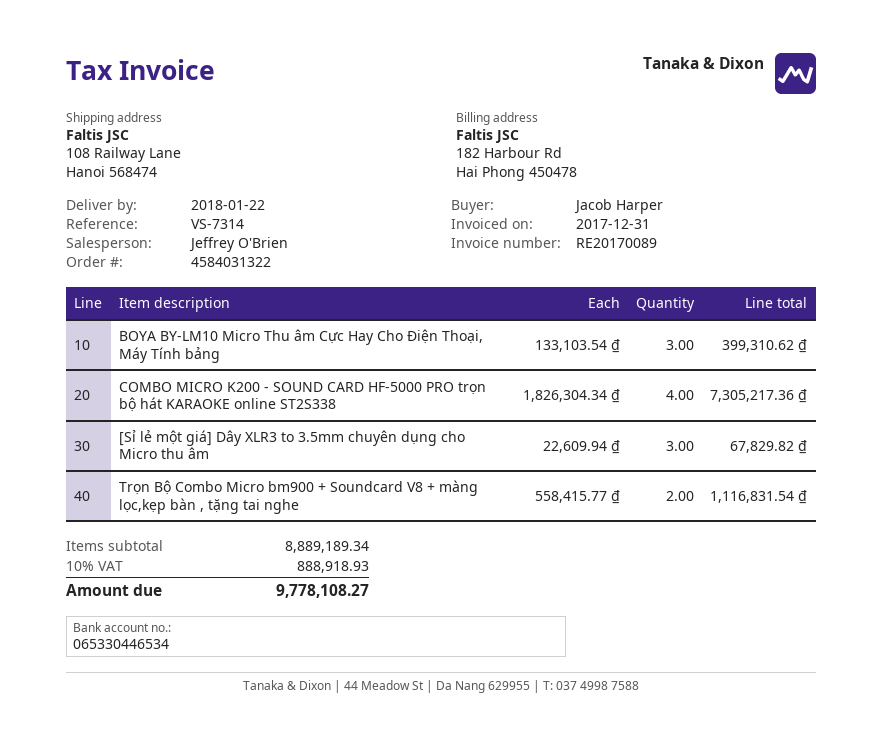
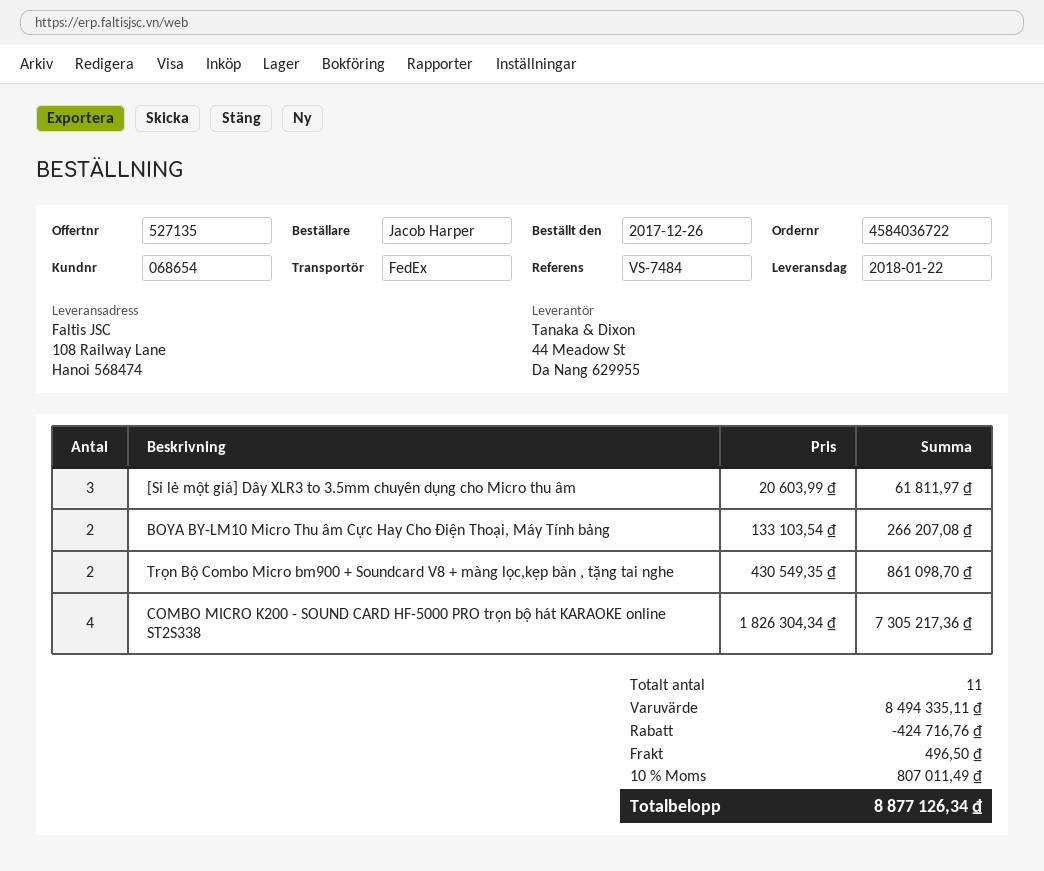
order number: 4584031322 -> 4584036722
reference: VS-7314 -> VS-7484
BOYA BY-LM10 Micro Thu âm Cực Hay Cho Điện Thoại, Máy Tính bảng: 3 x 133103.54 = 399310.62 -> 2 x 133103.54 = 266207.08
[Sỉ lẻ một giá] Dây XLR3 to 3.5mm chuyên dụng cho Micro thu âm: 3 x 22609.94 = 67829.82 -> 3 x 20603.99 = 61811.97
Trọn Bộ Combo Micro bm900 + Soundcard V8 + màng lọc,kẹp bàn , tặng tai nghe: 2 x 558415.77 = 1116831.54 -> 2 x 430549.35 = 861098.70
subtotal: 8889189.34 -> 8494335.11
discount: none -> 424716.76
shipping: none -> 496.50
tax: 10% = 888918.93 -> 10% = 807011.49
total: 9778108.27 -> 8877126.34

